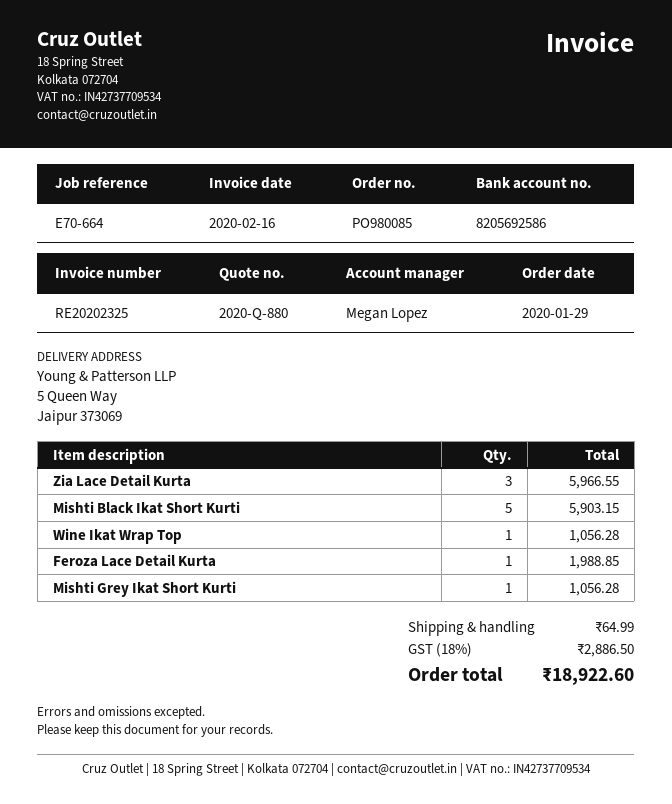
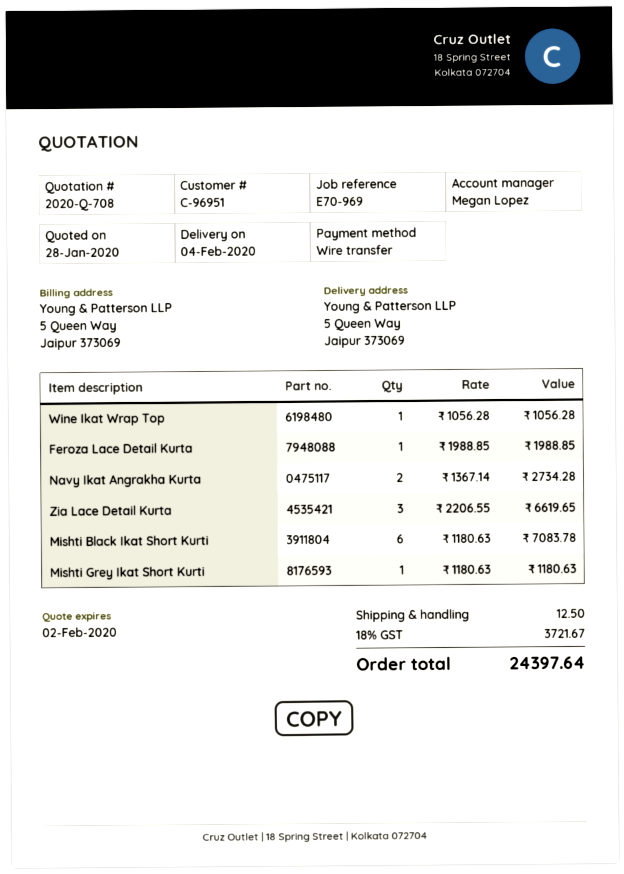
quote number: 2020-Q-880 -> 2020-Q-708
reference: E70-664 -> E70-969
Zia Lace Detail Kurta: 3 for 5966.55 -> 3 for 6619.65
Mishti Black Ikat Short Kurti: 5 for 5903.15 -> 6 for 7083.78
Mishti Grey Ikat Short Kurti: 1 for 1056.28 -> 1 for 1180.63
Navy Ikat Angrakha Kurta: none -> 2 for 2734.28
shipping: 64.99 -> 12.50
tax: 18% = 2886.50 -> 18% = 3721.67
total: 18922.60 -> 24397.64

